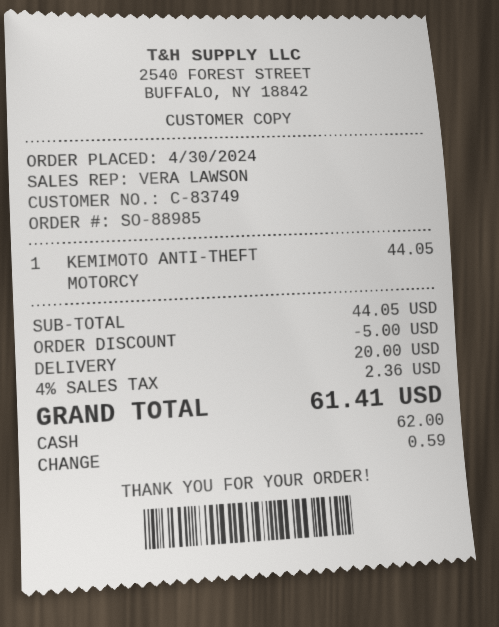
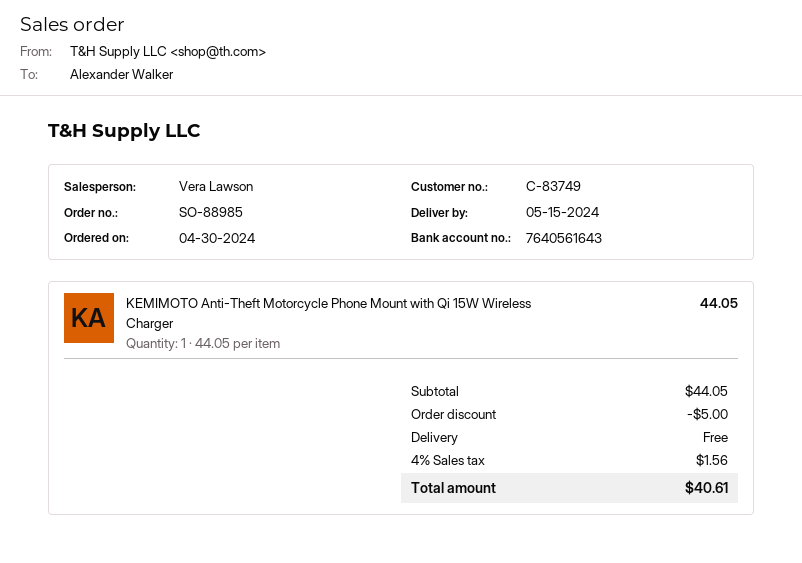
shipping: 20.00 -> 0.00
tax: 4% = 2.36 -> 4% = 1.56
total: 61.41 -> 40.61

